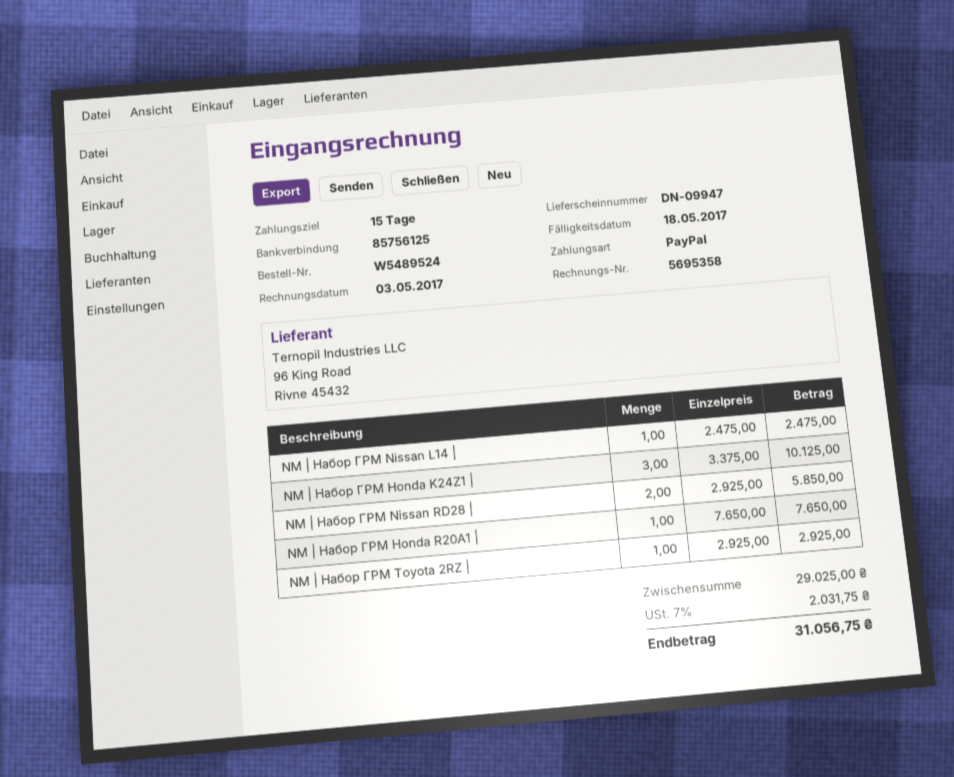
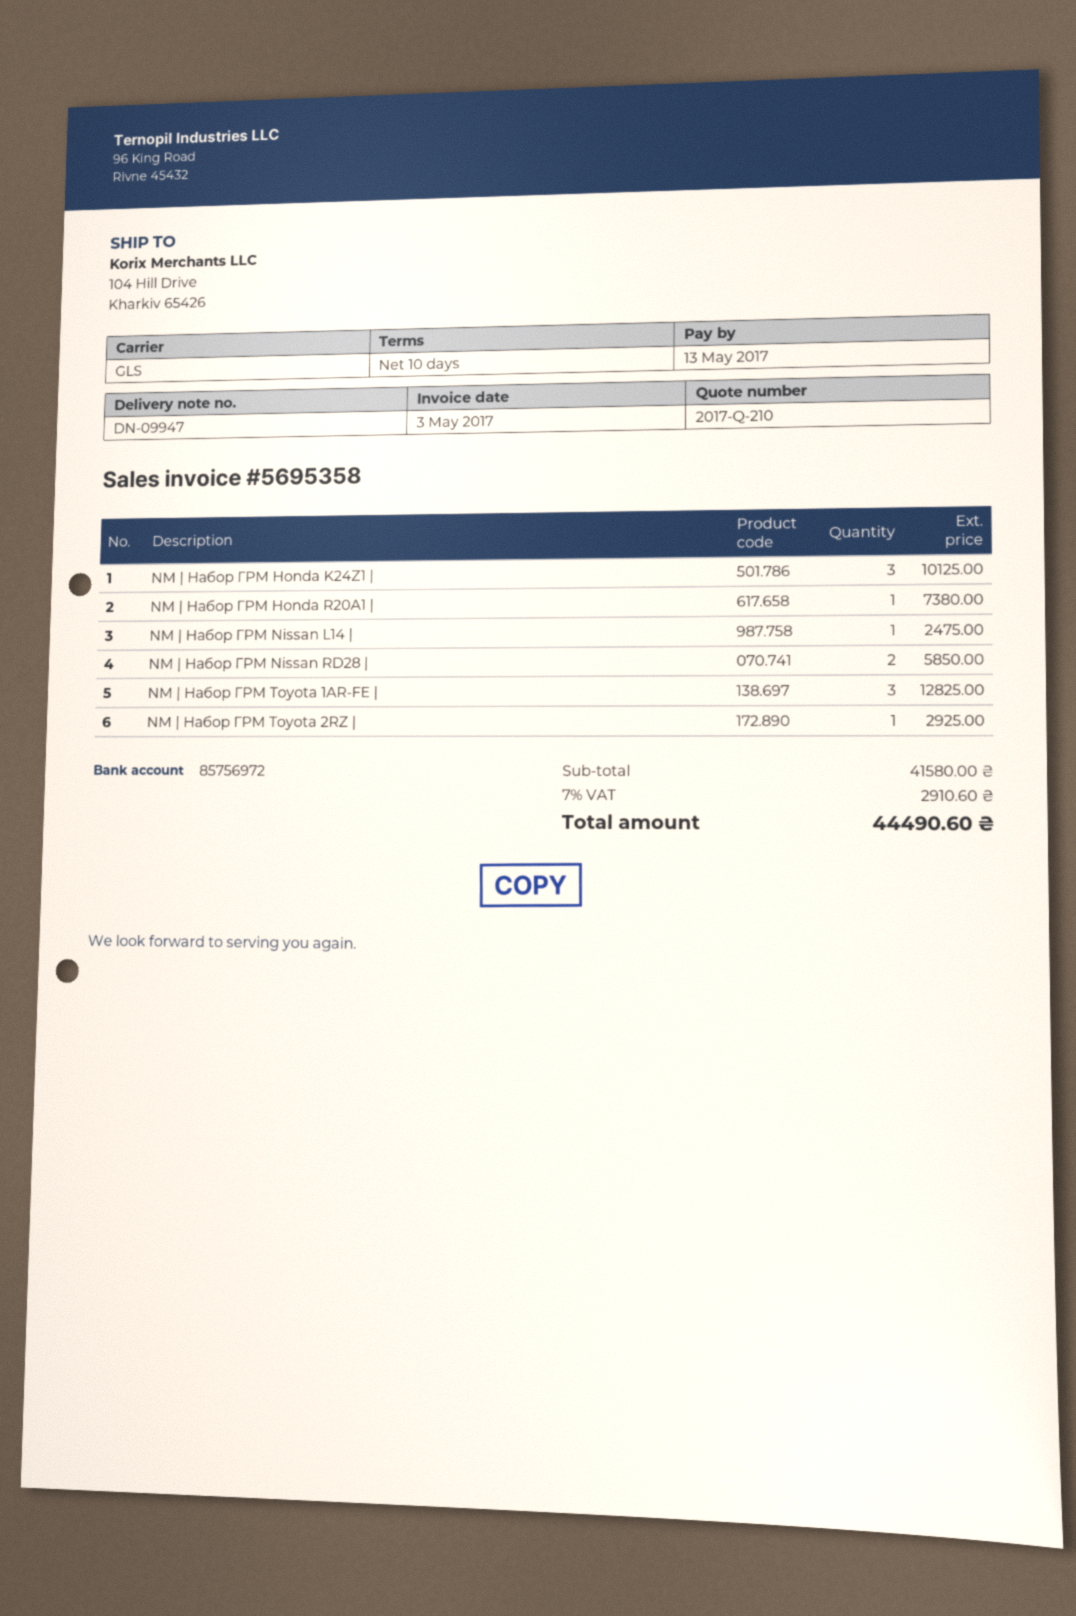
payment terms: 15 days -> 10 days
due date: 2017-05-18 -> 2017-05-13
bank account: 85756125 -> 85756972
NM | Набор ГРМ Honda R20A1 |: 1 for 7650.00 -> 1 for 7380.00
NM | Набор ГРМ Toyota 1AR-FE |: none -> 3 for 12825.00
subtotal: 29025.00 -> 41580.00
tax: 7% = 2031.75 -> 7% = 2910.60
total: 31056.75 -> 44490.60

